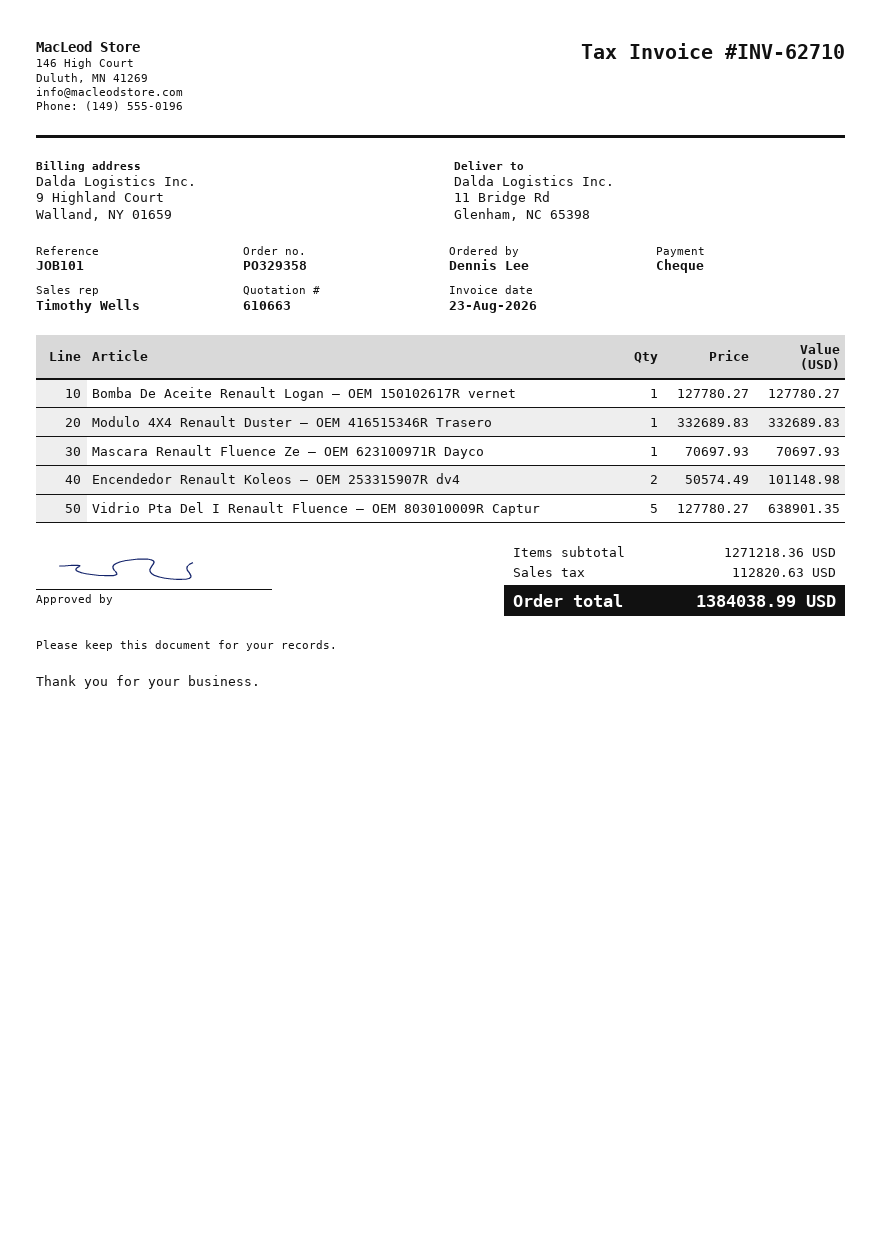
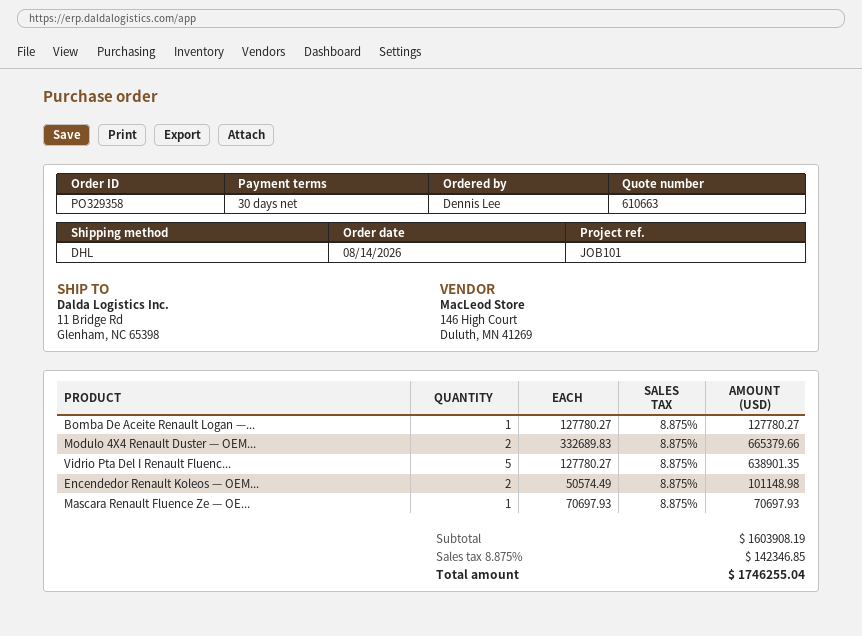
Modulo 4X4 Renault Duster — OEM 416515346R Trasero: 1 x 332689.83 = 332689.83 -> 2 x 332689.83 = 665379.66
subtotal: 1271218.36 -> 1603908.19
tax: 112820.63 -> 142346.85
total: 1384038.99 -> 1746255.04

